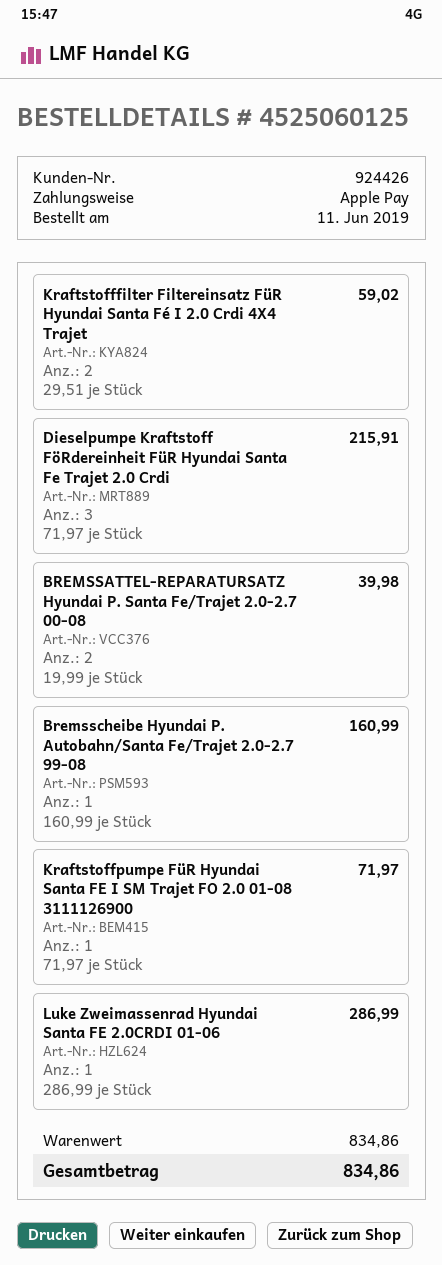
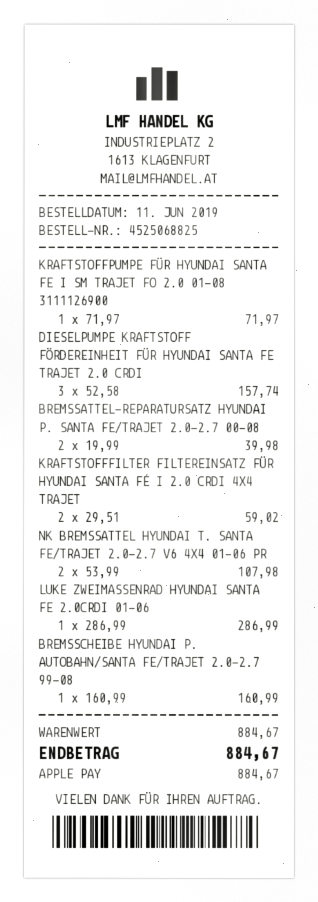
order number: 4525060125 -> 4525068825
Dieselpumpe Kraftstoff FöRdereinheit FüR Hyundai Santa Fe Trajet 2.0 Crdi: 3 x 71.97 = 215.91 -> 3 x 52.58 = 157.74
NK BREMSSATTEL HYUNDAI T. SANTA FE/TRAJET 2.0-2.7 V6 4X4 01-06 PR: none -> 2 x 53.99 = 107.98
subtotal: 834.86 -> 884.67
total: 834.86 -> 884.67

